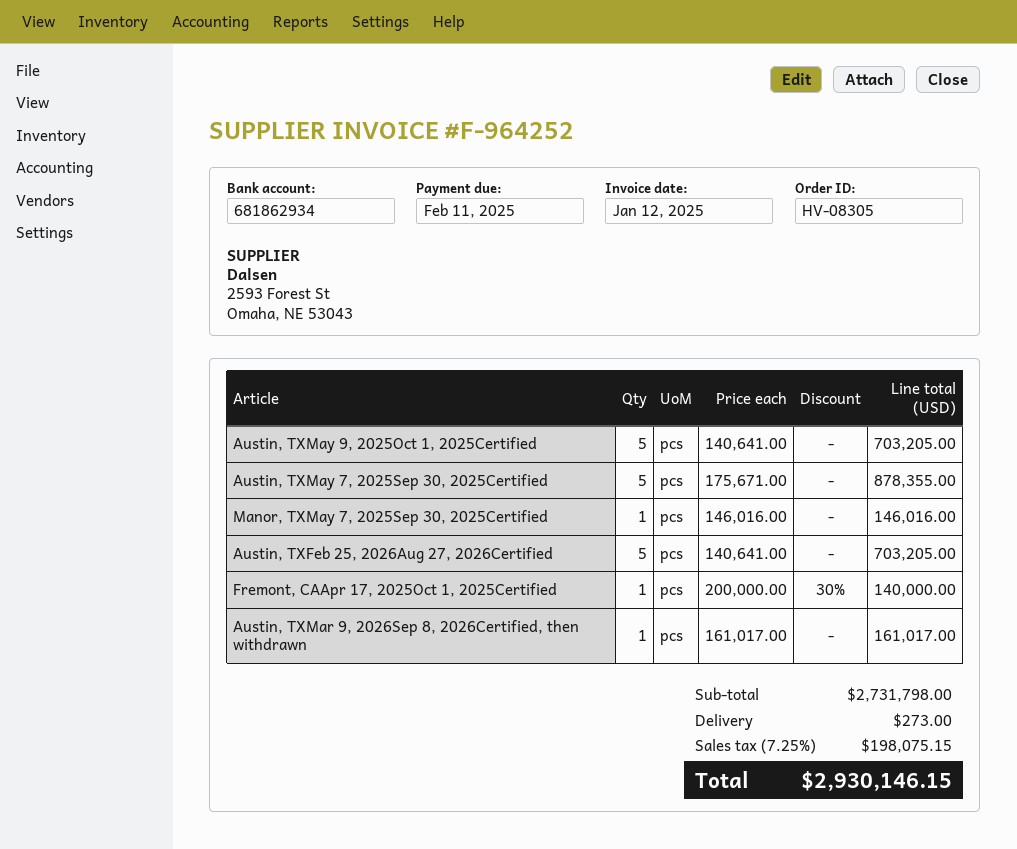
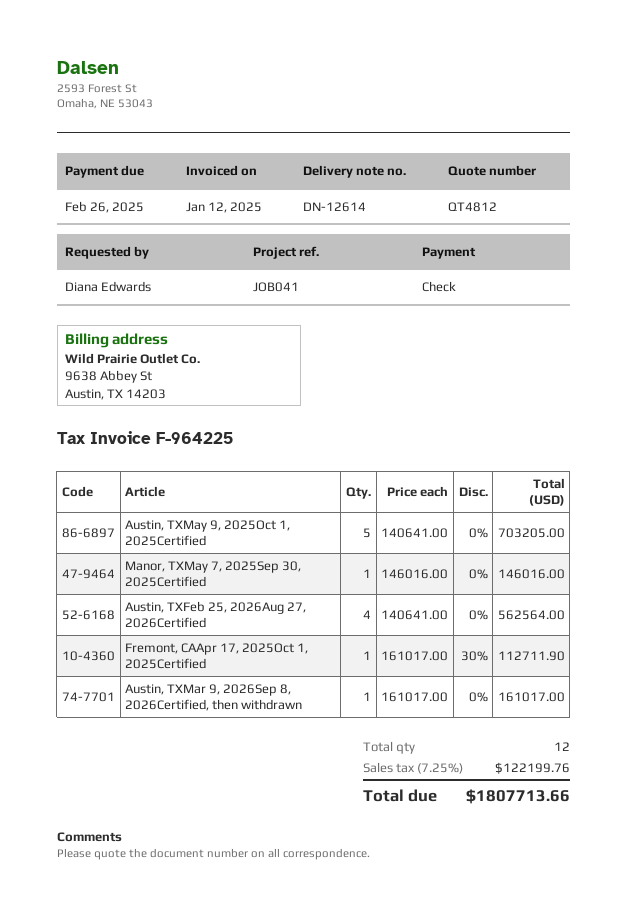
invoice number: F-964252 -> F-964225
due date: 2025-02-11 -> 2025-02-26
Austin, TXMay 7, 2025Sep 30, 2025Certified: 5 x 175671.00 = 878355.00 -> none
Austin, TXFeb 25, 2026Aug 27, 2026Certified: 5 x 140641.00 = 703205.00 -> 4 x 140641.00 = 562564.00
Fremont, CAApr 17, 2025Oct 1, 2025Certified: 1 x 200000.00 - 30% = 140000.00 -> 1 x 161017.00 - 30% = 112711.90
shipping: 273.00 -> none
tax: 7.25% = 198075.15 -> 7.25% = 122199.76
total: 2930146.15 -> 1807713.66

